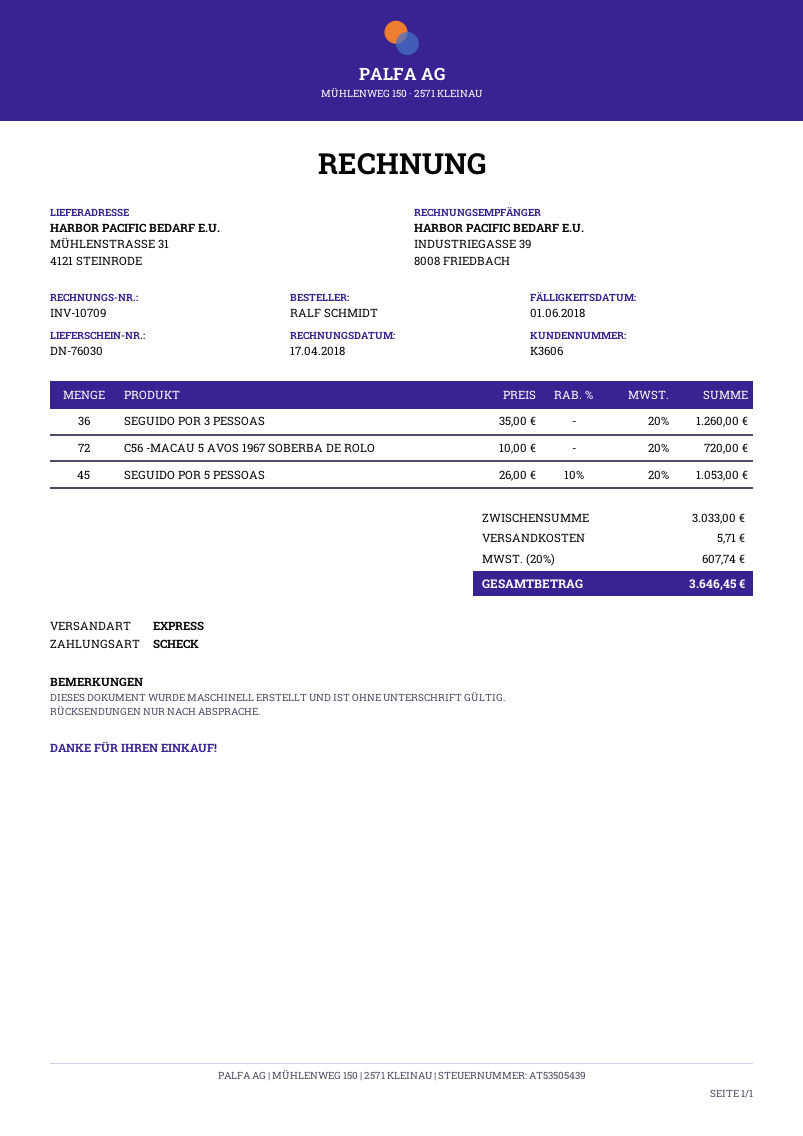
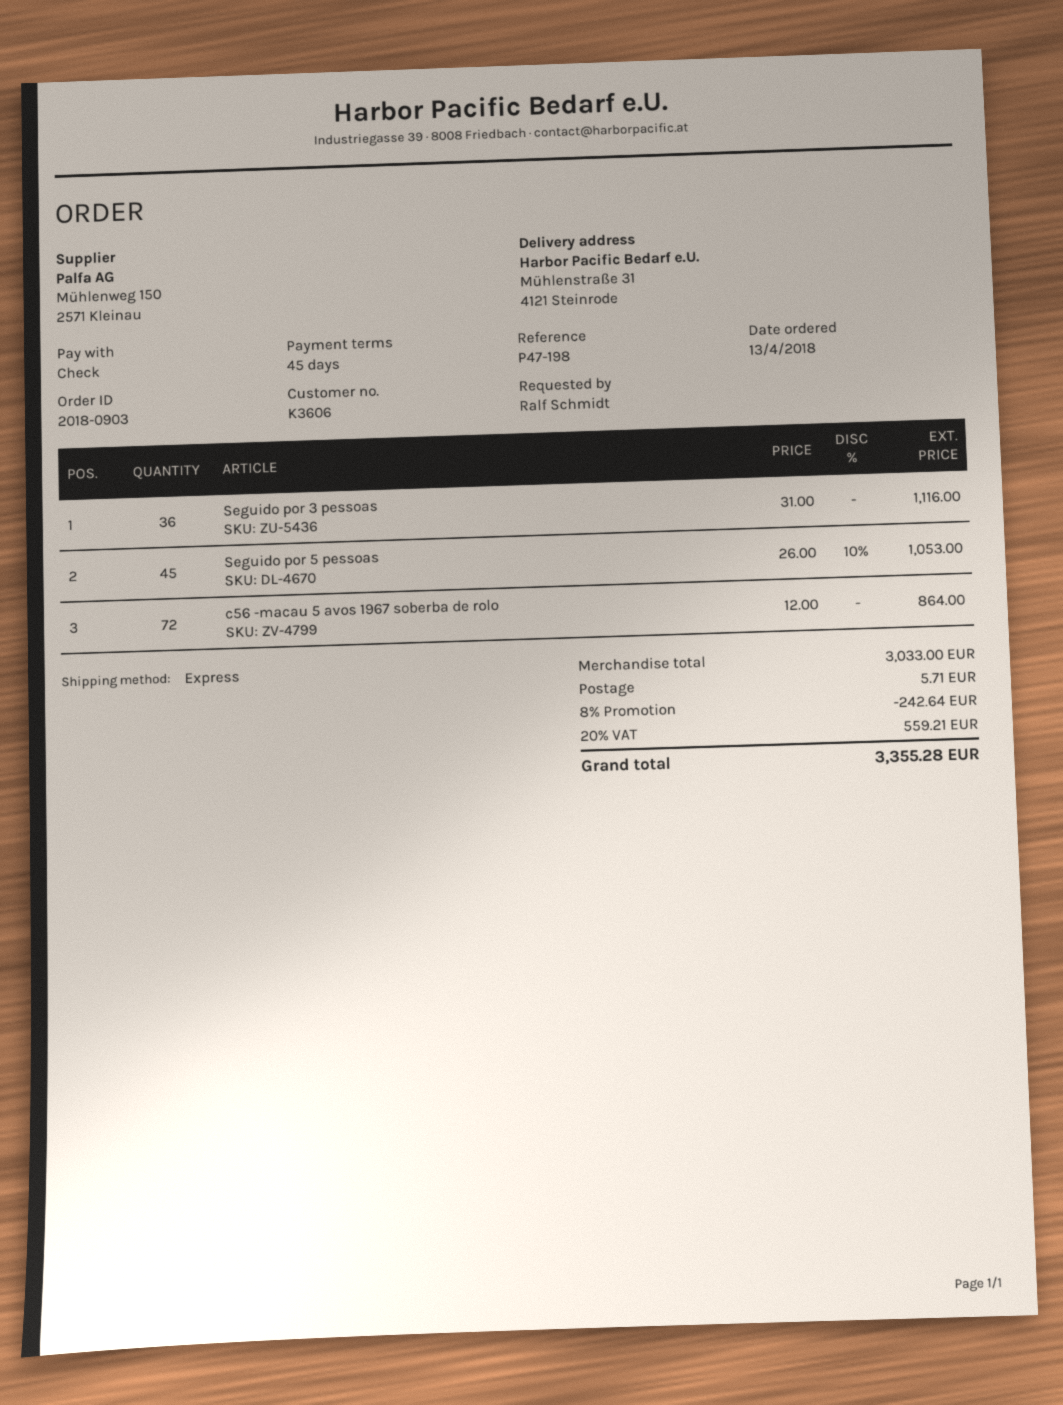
SEGUIDO POR 3 PESSOAS: 36 x 35.00 = 1260.00 -> 36 x 31.00 = 1116.00
C56 -MACAU 5 AVOS 1967 SOBERBA DE ROLO: 72 x 10.00 = 720.00 -> 72 x 12.00 = 864.00
discount: none -> 8% = 242.64
tax: 20% = 607.74 -> 20% = 559.21
total: 3646.45 -> 3355.28

